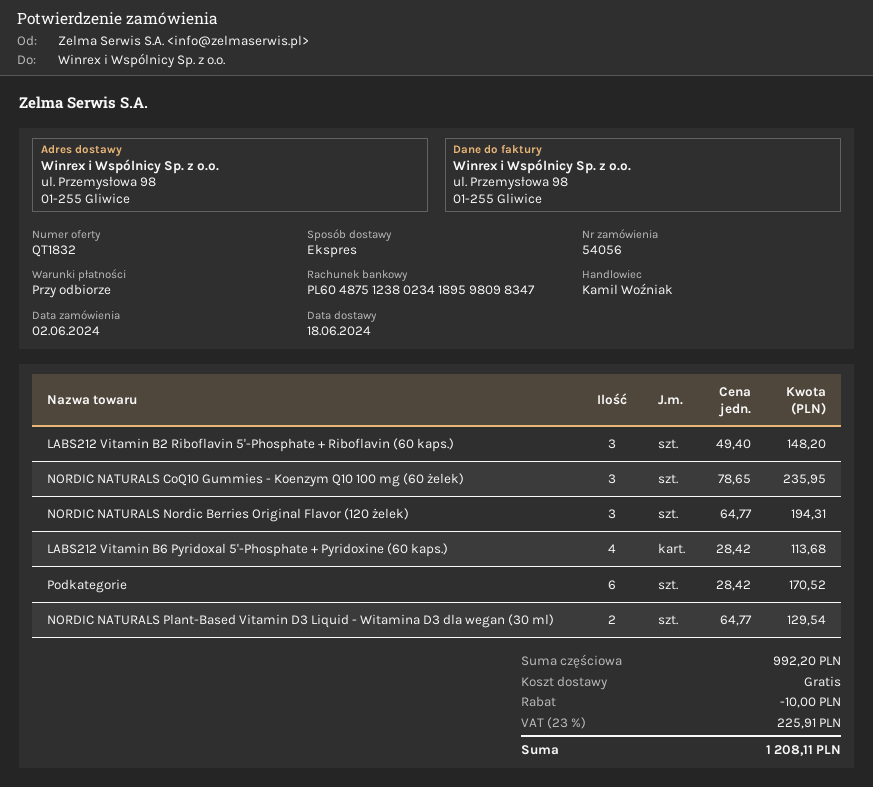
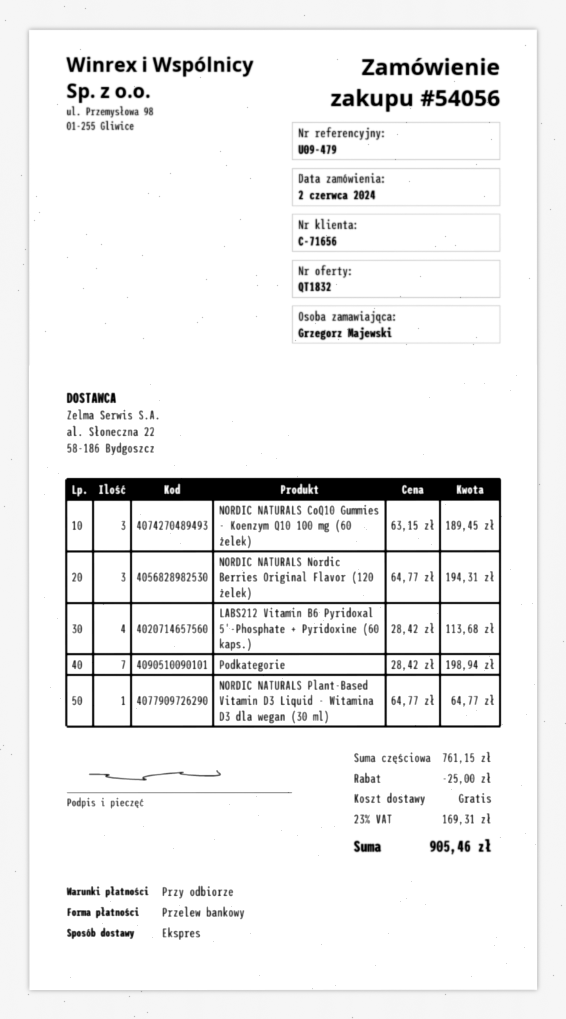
LABS212 Vitamin B2 Riboflavin 5'-Phosphate + Riboflavin (60 kaps.): 3 x 49.40 = 148.20 -> none
NORDIC NATURALS CoQ10 Gummies - Koenzym Q10 100 mg (60 żelek): 3 x 78.65 = 235.95 -> 3 x 63.15 = 189.45
Podkategorie: 6 x 28.42 = 170.52 -> 7 x 28.42 = 198.94
NORDIC NATURALS Plant-Based Vitamin D3 Liquid - Witamina D3 dla wegan (30 ml): 2 x 64.77 = 129.54 -> 1 x 64.77 = 64.77
subtotal: 992.20 -> 761.15
discount: 10.00 -> 25.00
tax: 23% = 225.91 -> 23% = 169.31
total: 1208.11 -> 905.46

